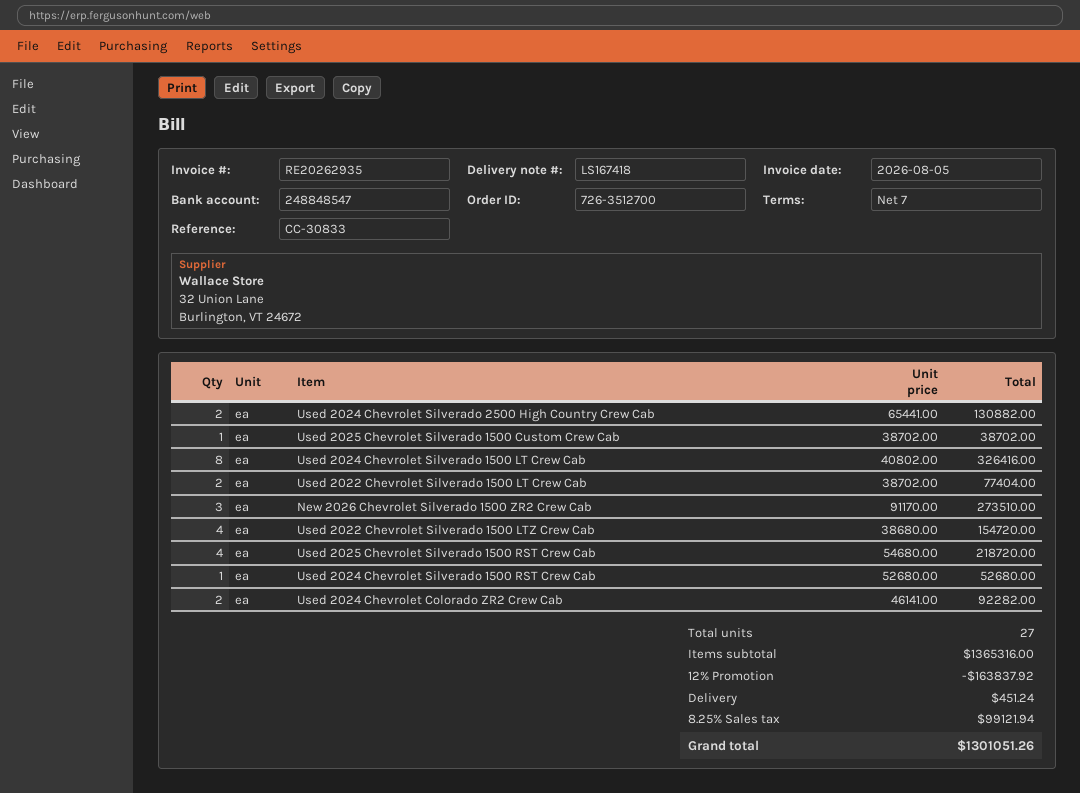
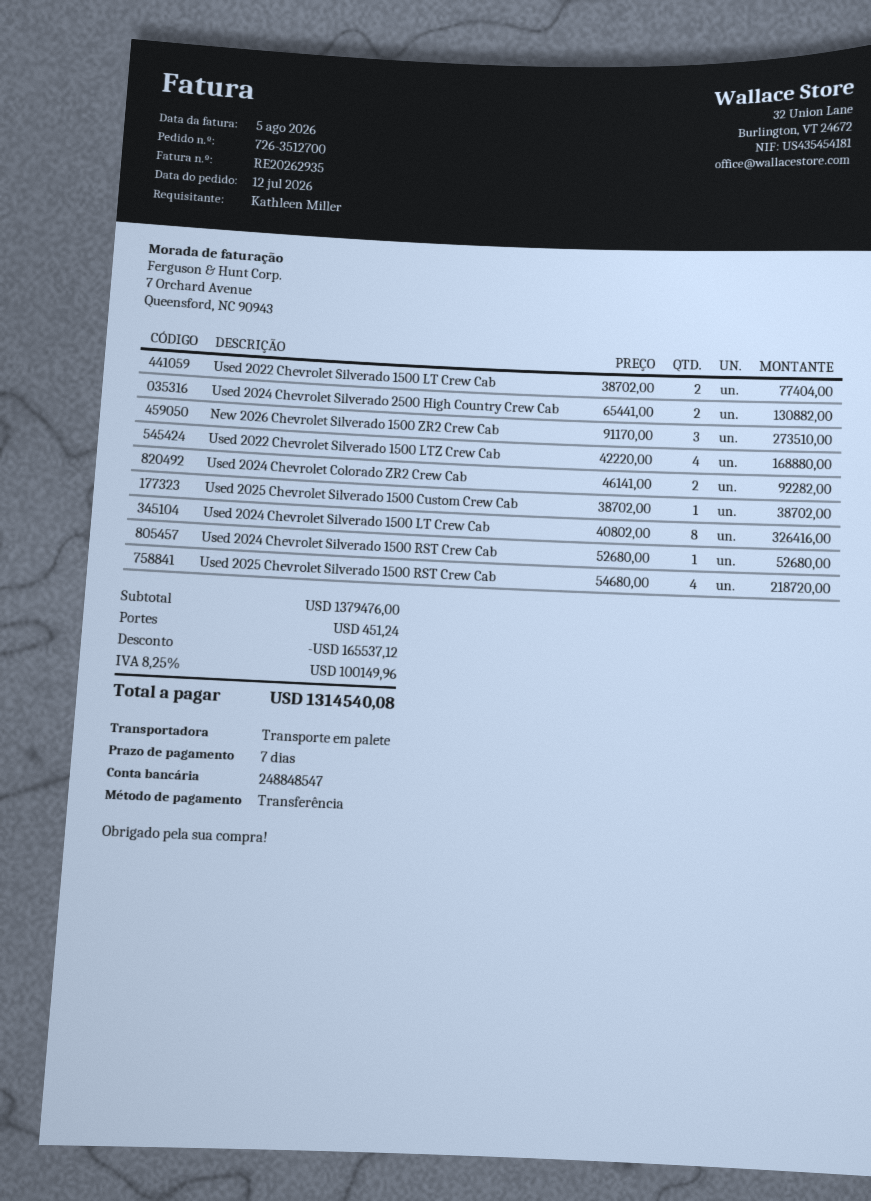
Used 2022 Chevrolet Silverado 1500 LTZ Crew Cab: 4 x 38680.00 = 154720.00 -> 4 x 42220.00 = 168880.00
subtotal: 1365316.00 -> 1379476.00
discount: 163837.92 -> 165537.12
tax: 8.25% = 99121.94 -> 8.25% = 100149.96
total: 1301051.26 -> 1314540.08

